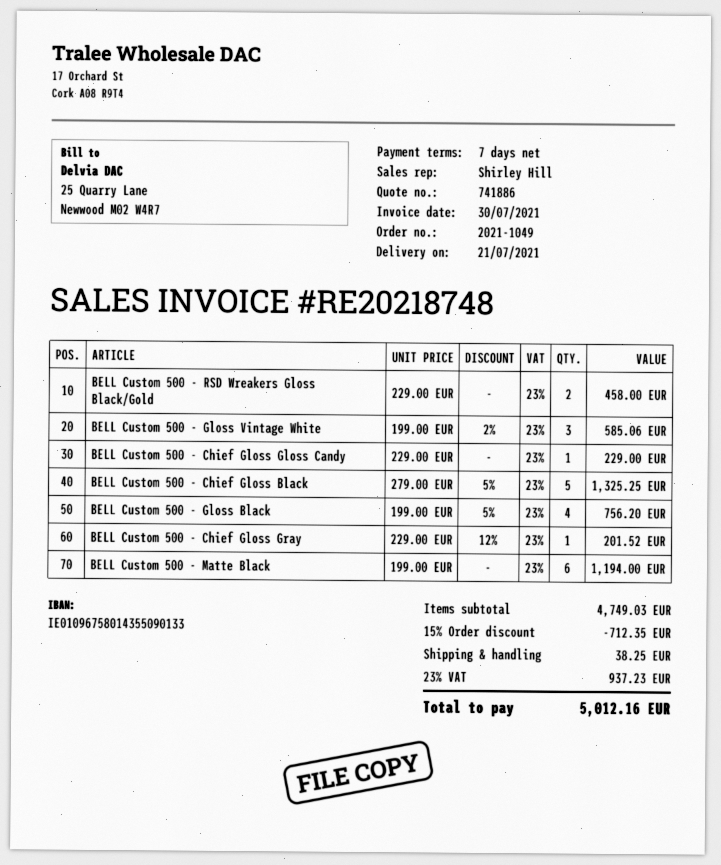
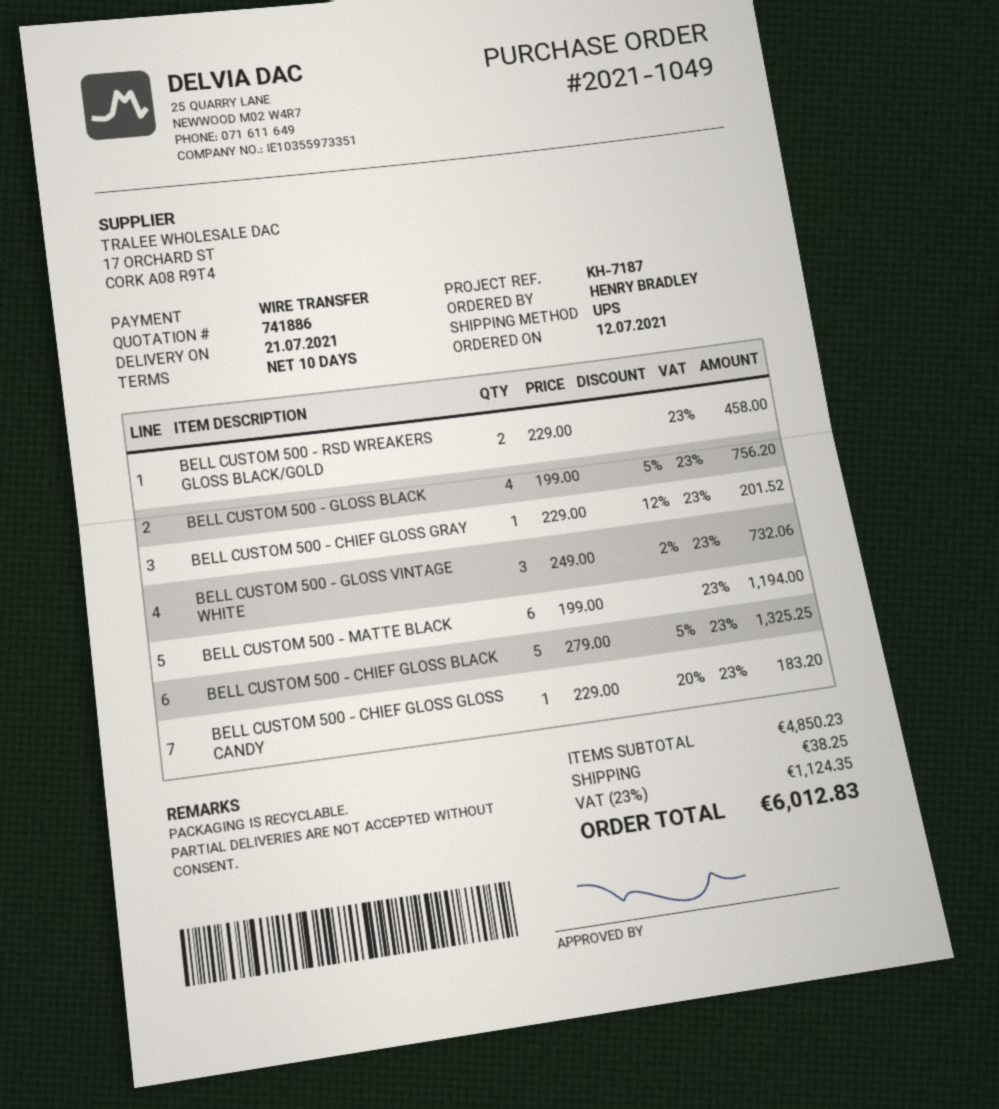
payment terms: 7 days -> 10 days
BELL Custom 500 - Gloss Vintage White: 3 x 199.00 - 2% = 585.06 -> 3 x 249.00 - 2% = 732.06
BELL Custom 500 - Chief Gloss Gloss Candy: 1 x 229.00 = 229.00 -> 1 x 229.00 - 20% = 183.20
subtotal: 4749.03 -> 4850.23
discount: 15% = 712.35 -> none
tax: 23% = 937.23 -> 23% = 1124.35
total: 5012.16 -> 6012.83

